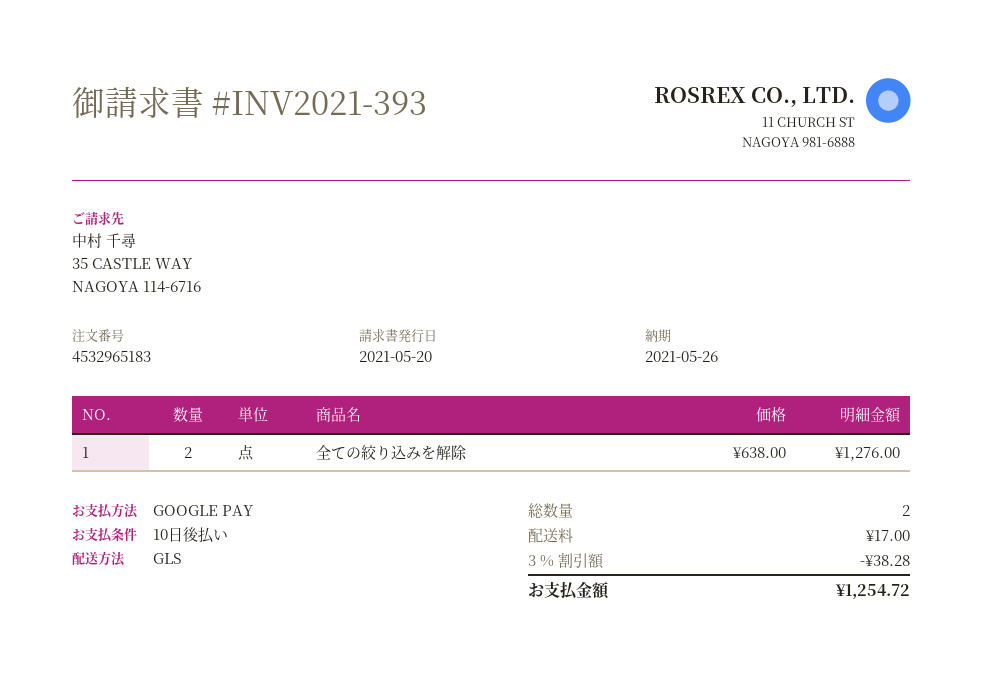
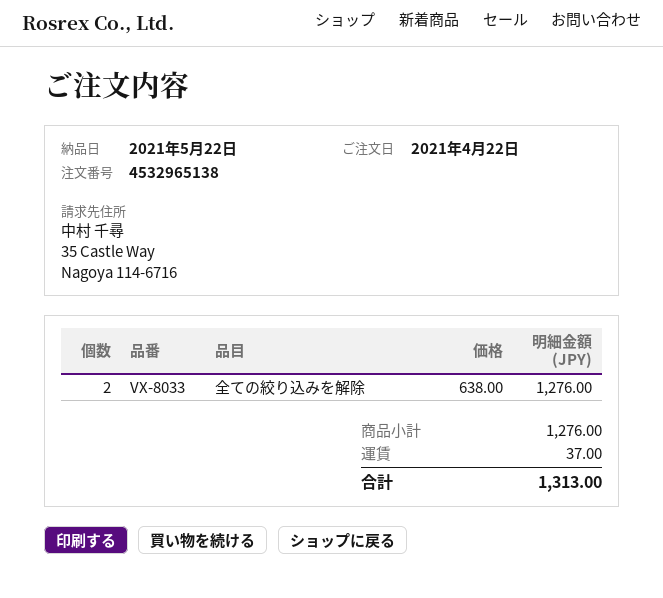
order number: 4532965183 -> 4532965138
delivery date: 2021-05-26 -> 2021-05-22
discount: 3% = 38.28 -> none
shipping: 17.00 -> 37.00
total: 1254.72 -> 1313.00

